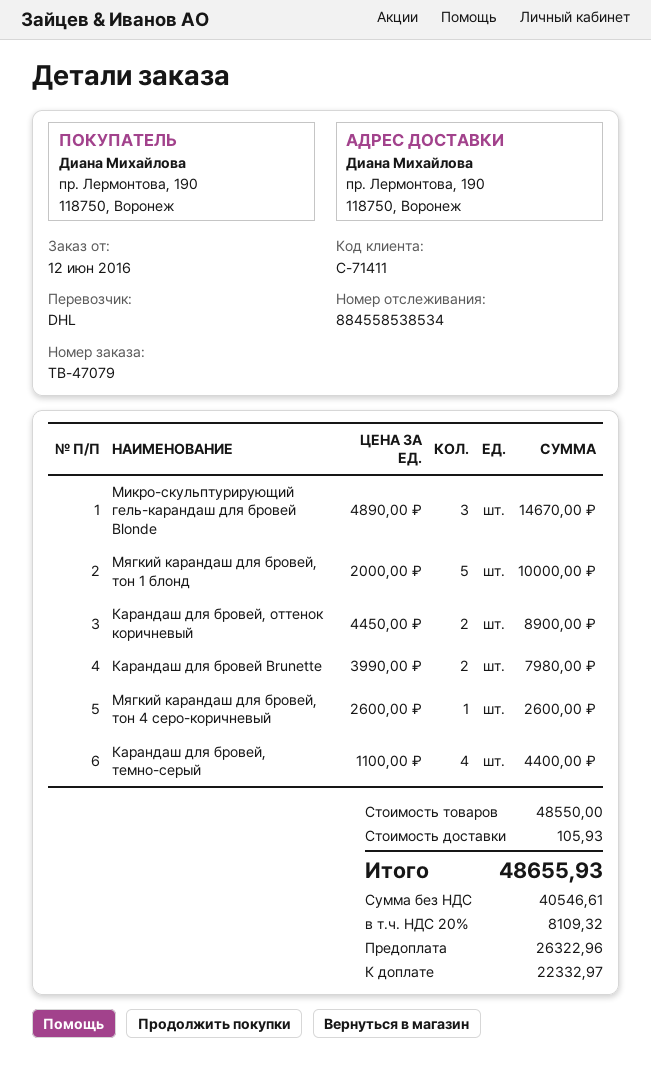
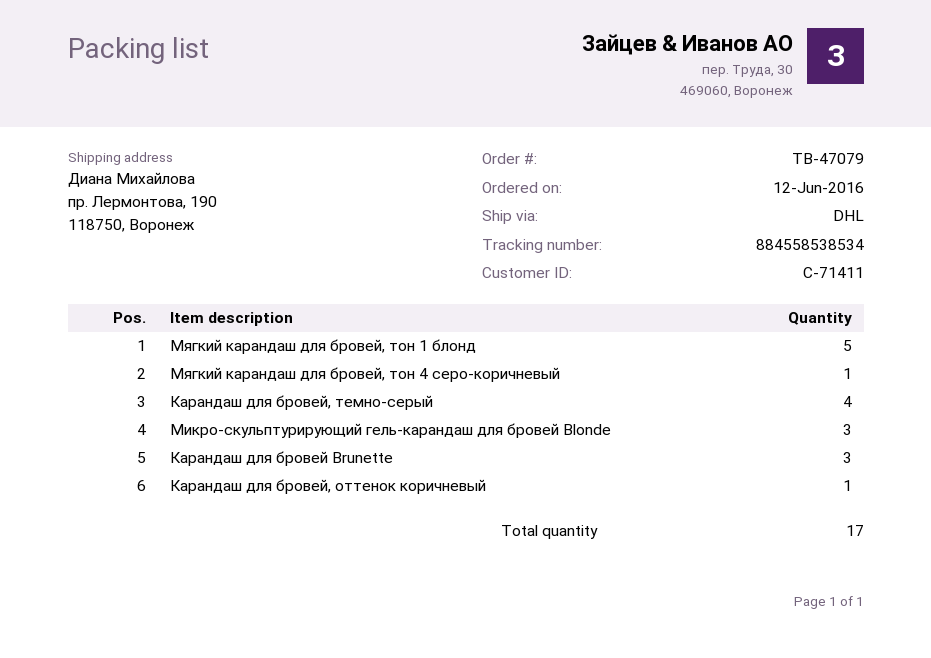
Карандаш для бровей, оттенок коричневый: 2 -> 1
Карандаш для бровей Brunette: 2 -> 3

